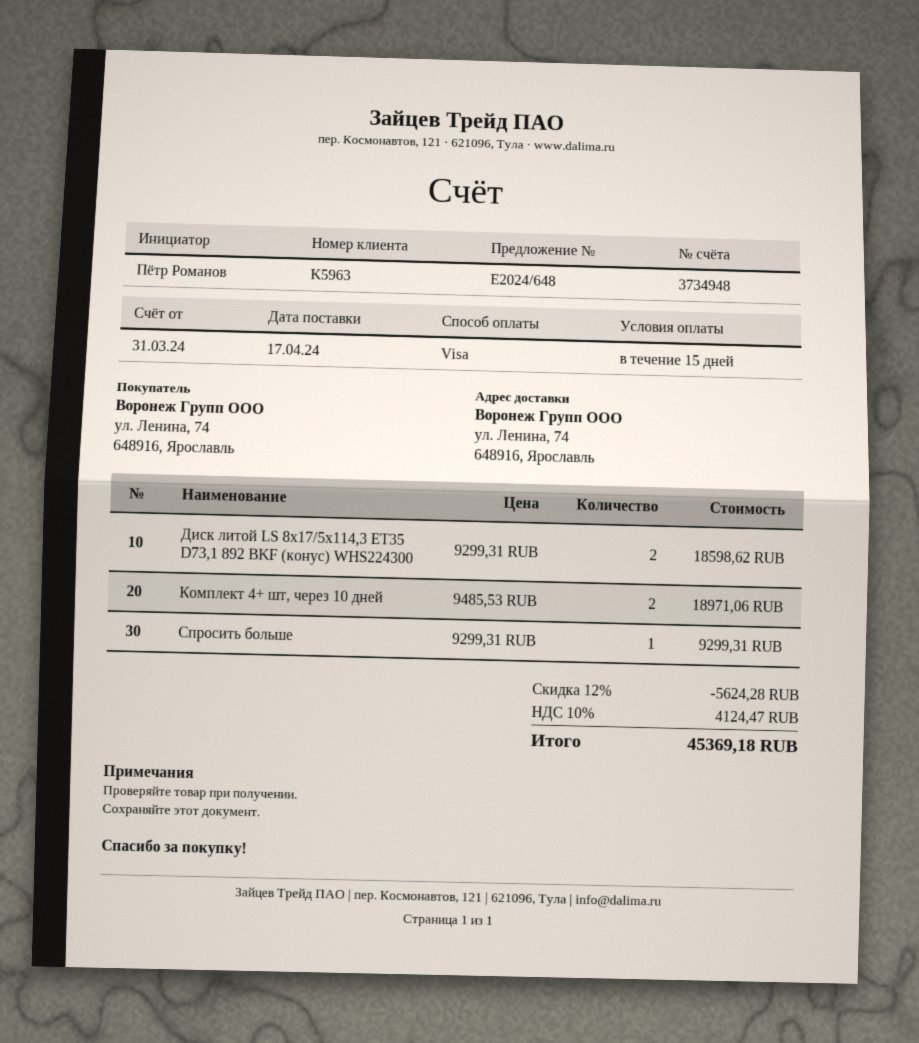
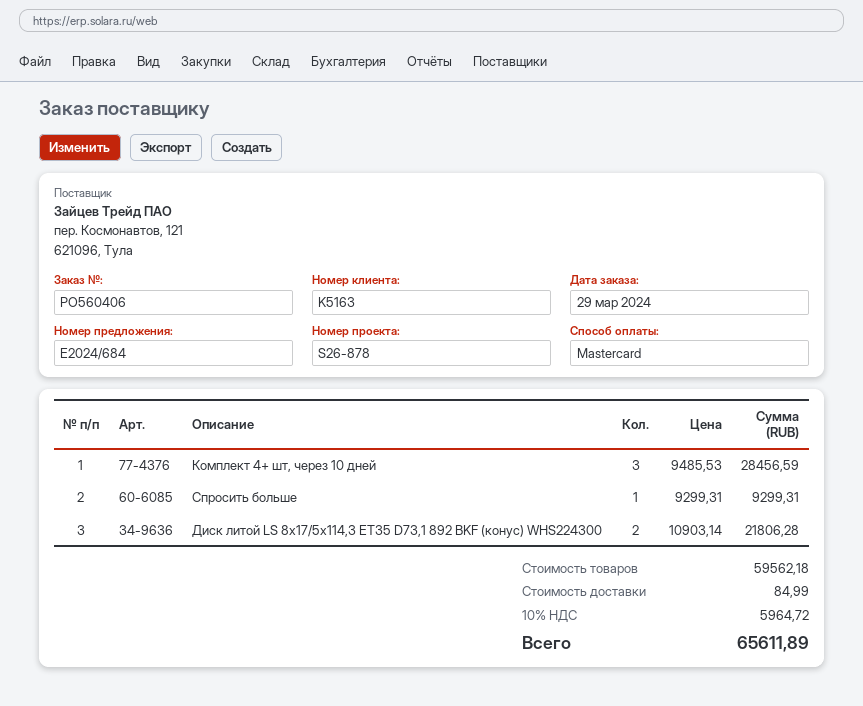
quote number: E2024/648 -> E2024/684
customer number: K5963 -> K5163
payment method: Visa -> Mastercard
Диск литой LS 8x17/5x114,3 ET35 D73,1 892 BKF (конус) WHS224300: 2 x 9299.31 = 18598.62 -> 2 x 10903.14 = 21806.28
Комплект 4+ шт, через 10 дней: 2 x 9485.53 = 18971.06 -> 3 x 9485.53 = 28456.59
discount: 12% = 5624.28 -> none
shipping: none -> 84.99
tax: 10% = 4124.47 -> 10% = 5964.72
total: 45369.18 -> 65611.89

